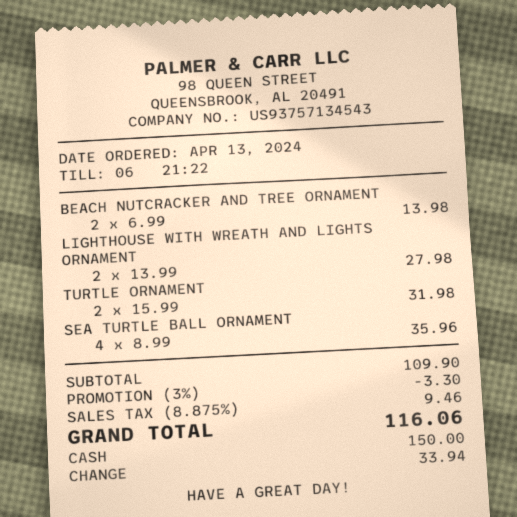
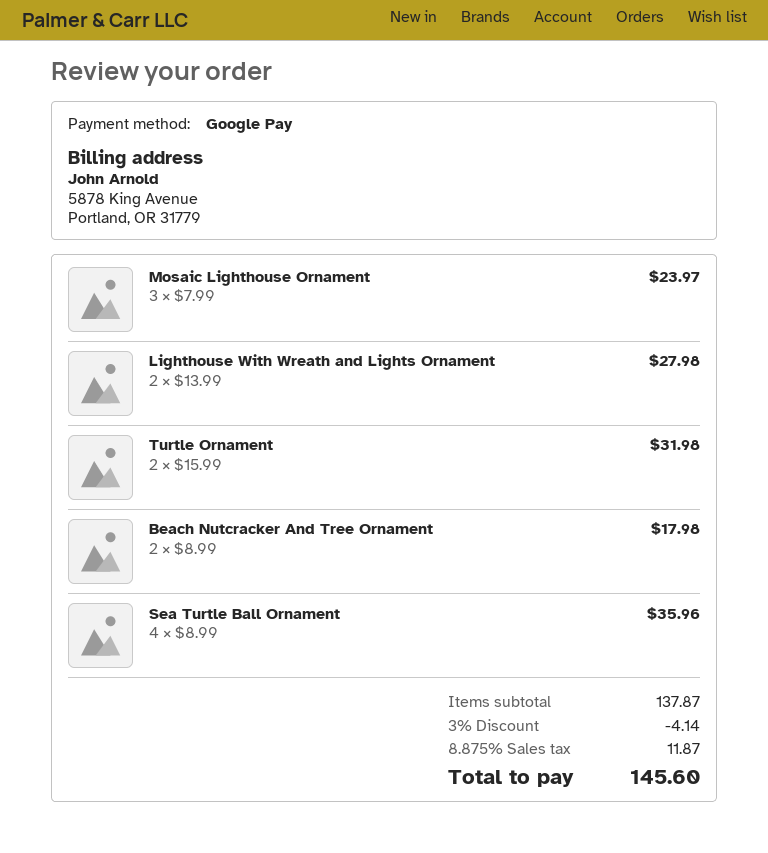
payment method: cash -> Google Pay
BEACH NUTCRACKER AND TREE ORNAMENT: 2 x 6.99 = 13.98 -> 2 x 8.99 = 17.98
Mosaic Lighthouse Ornament: none -> 3 x 7.99 = 23.97
subtotal: 109.90 -> 137.87
discount: 3% = 3.30 -> 3% = 4.14
tax: 8.875% = 9.46 -> 8.875% = 11.87
total: 116.06 -> 145.60

